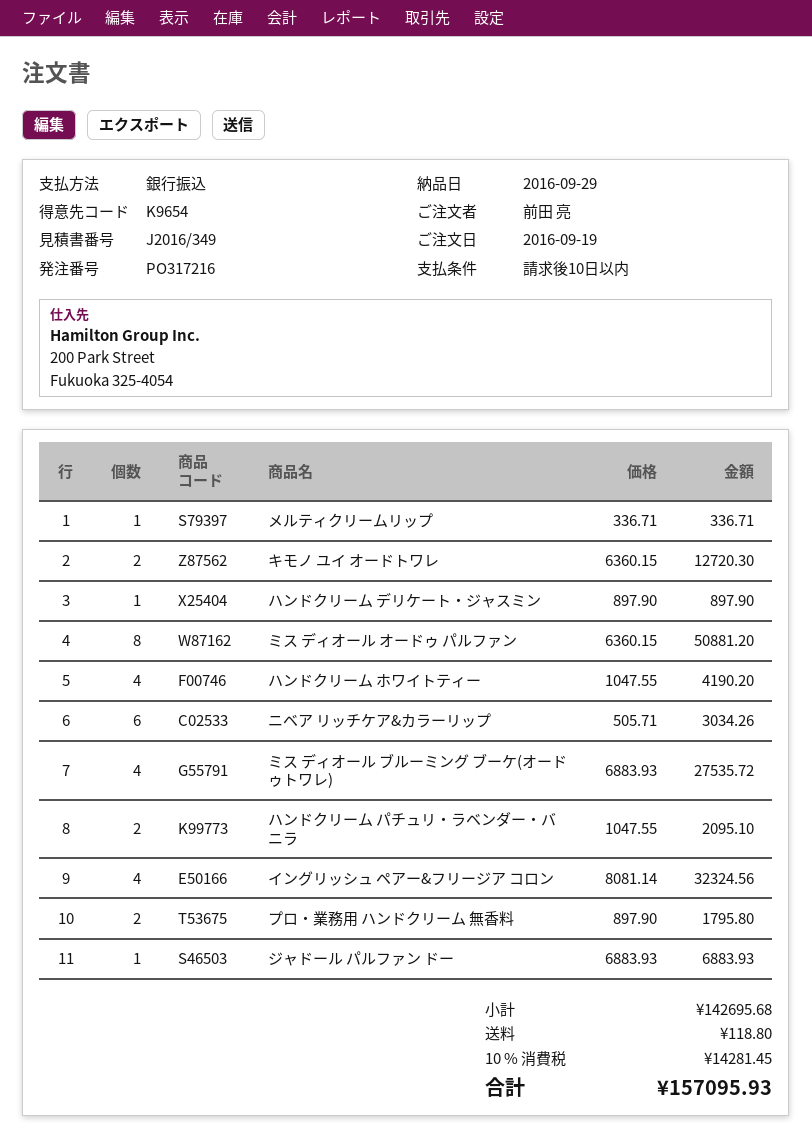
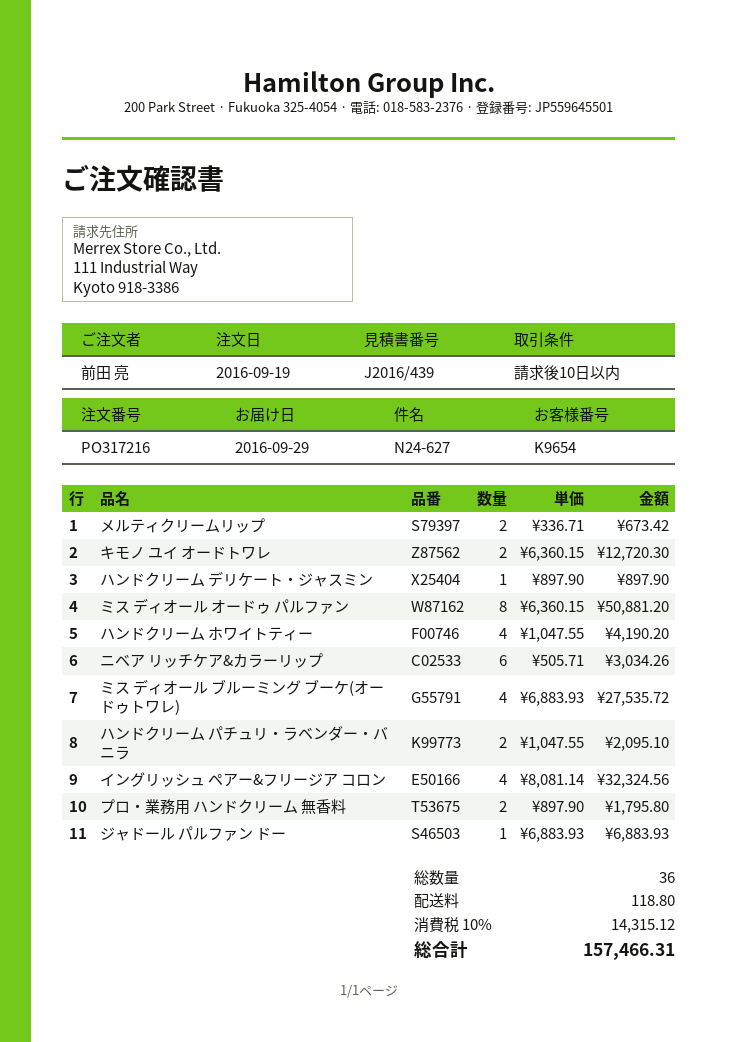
quote number: J2016/349 -> J2016/439
メルティクリームリップ: 1 x 336.71 = 336.71 -> 2 x 336.71 = 673.42
tax: 10% = 14281.45 -> 10% = 14315.12
total: 157095.93 -> 157466.31

